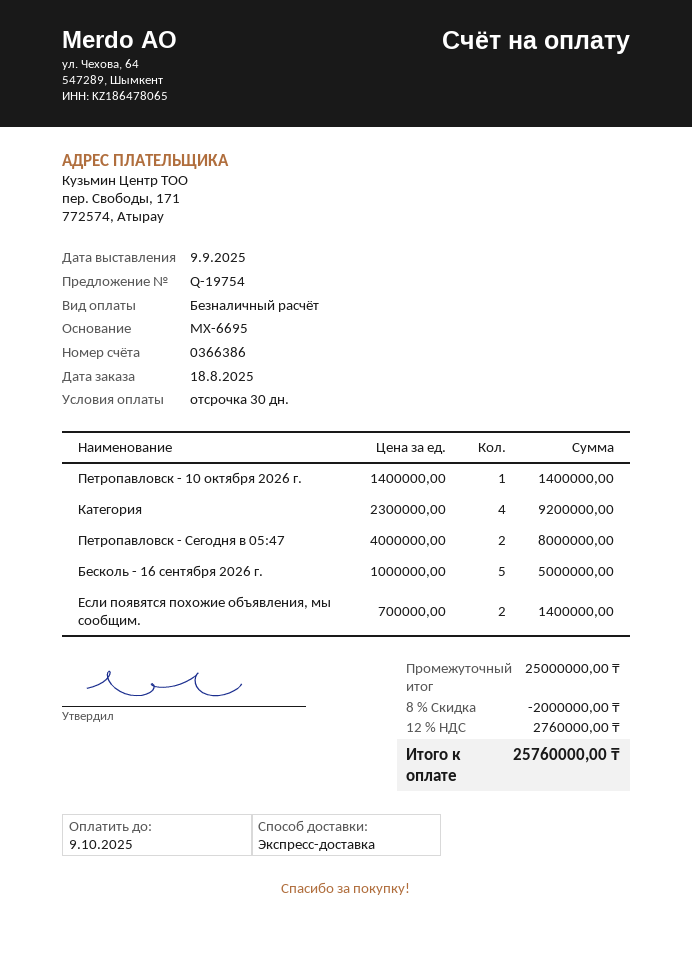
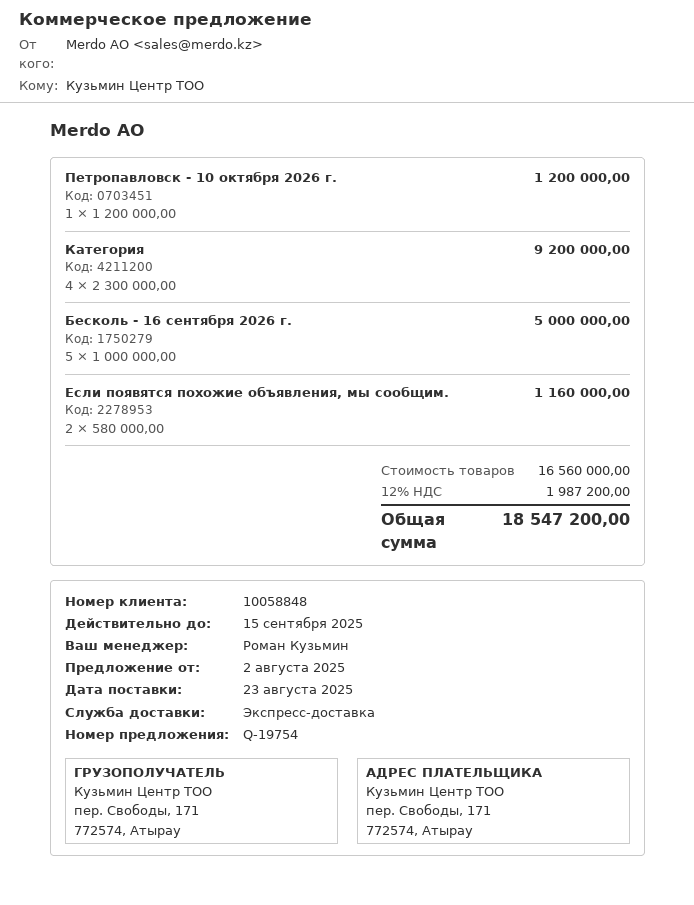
Петропавловск - 10 октября 2026 г.: 1 x 1400000.00 = 1400000.00 -> 1 x 1200000.00 = 1200000.00
Петропавловск - Сегодня в 05:47: 2 x 4000000.00 = 8000000.00 -> none
Если появятся похожие объявления, мы сообщим.: 2 x 700000.00 = 1400000.00 -> 2 x 580000.00 = 1160000.00
subtotal: 25000000.00 -> 16560000.00
discount: 8% = 2000000.00 -> none
tax: 12% = 2760000.00 -> 12% = 1987200.00
total: 25760000.00 -> 18547200.00

